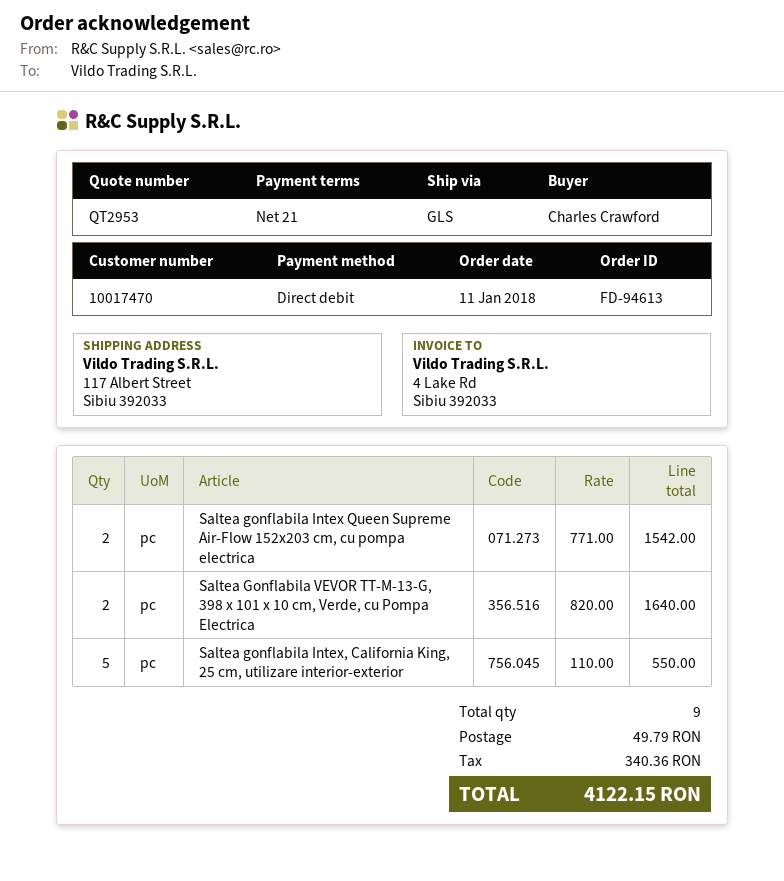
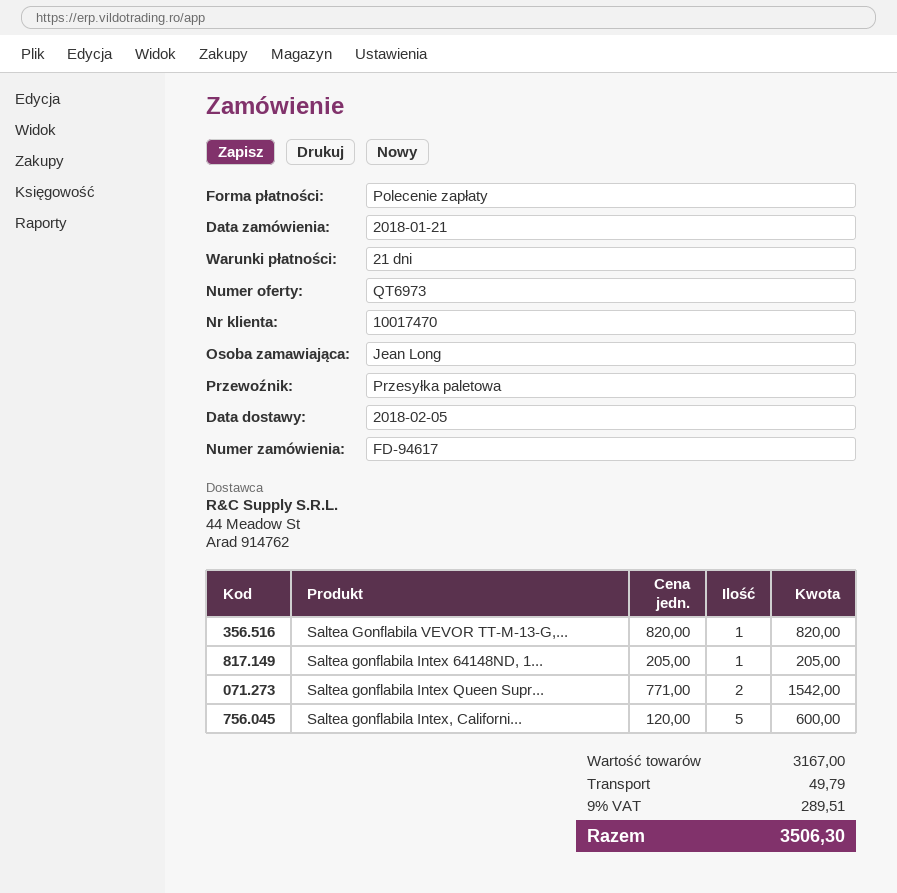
quote number: QT2953 -> QT6973
order number: FD-94613 -> FD-94617
order date: 2018-01-11 -> 2018-01-21
ordered by: Charles Crawford -> Jean Long
shipping method: GLS -> pallet freight
Saltea Gonflabila VEVOR TT-M-13-G, 398 x 101 x 10 cm, Verde, cu Pompa Electrica: 2 x 820.00 = 1640.00 -> 1 x 820.00 = 820.00
Saltea gonflabila Intex, California King, 25 cm, utilizare interior-exterior: 5 x 110.00 = 550.00 -> 5 x 120.00 = 600.00
Saltea gonflabila Intex 64148ND, 1...: none -> 1 x 205.00 = 205.00
tax: 340.36 -> 289.51
total: 4122.15 -> 3506.30

